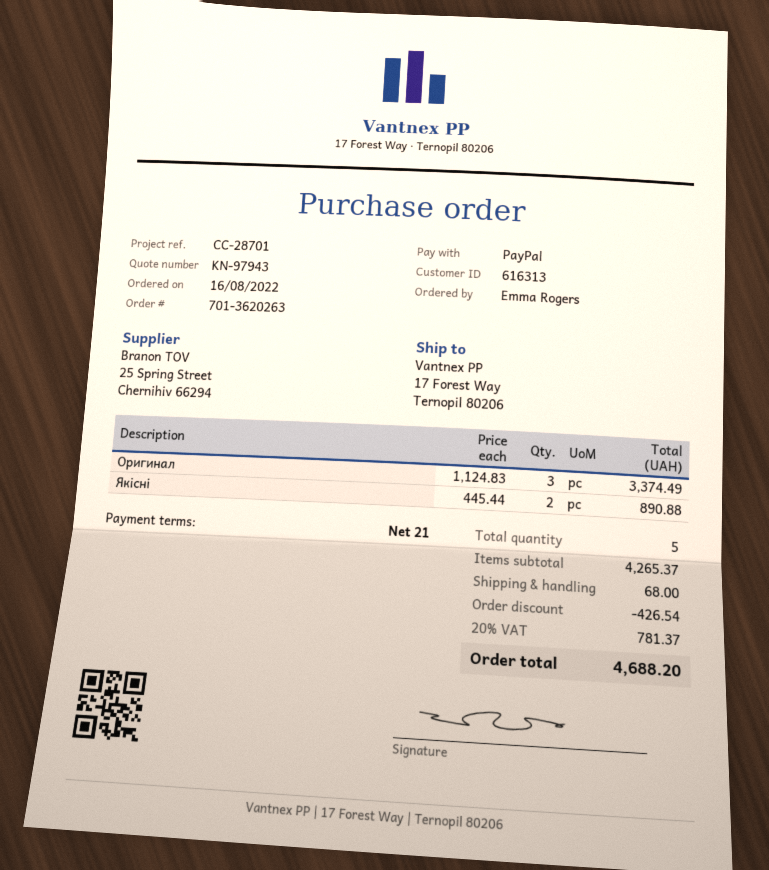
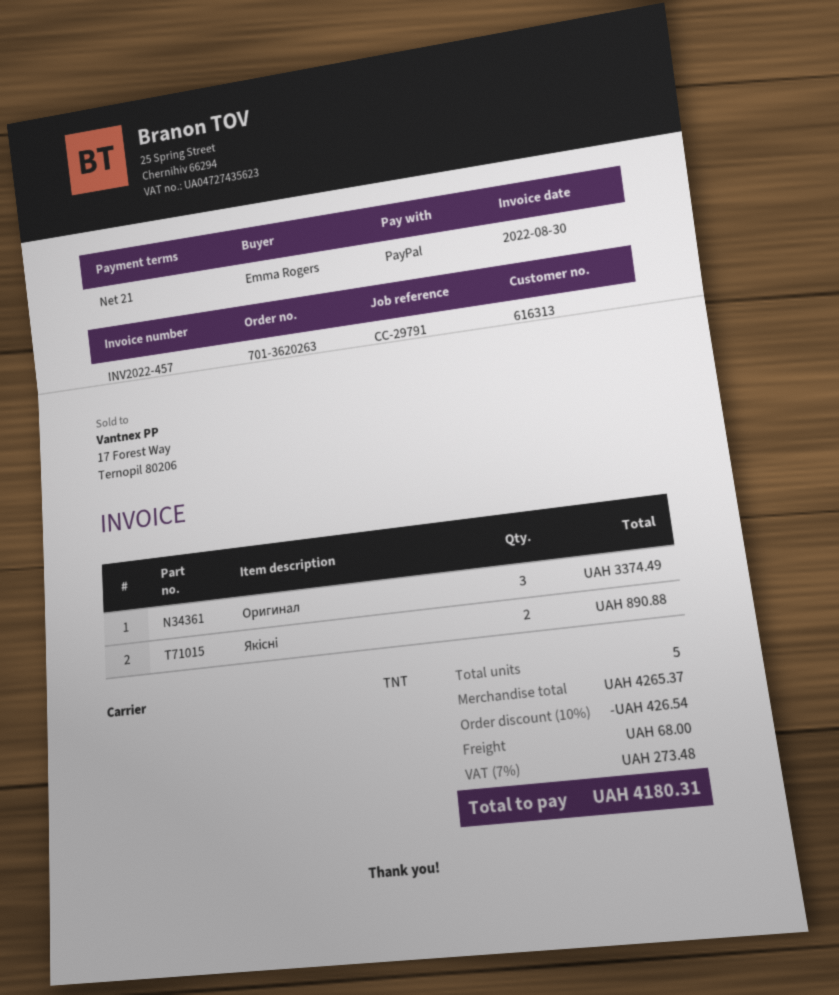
reference: CC-28701 -> CC-29791
tax: 20% = 781.37 -> 7% = 273.48
total: 4688.20 -> 4180.31

